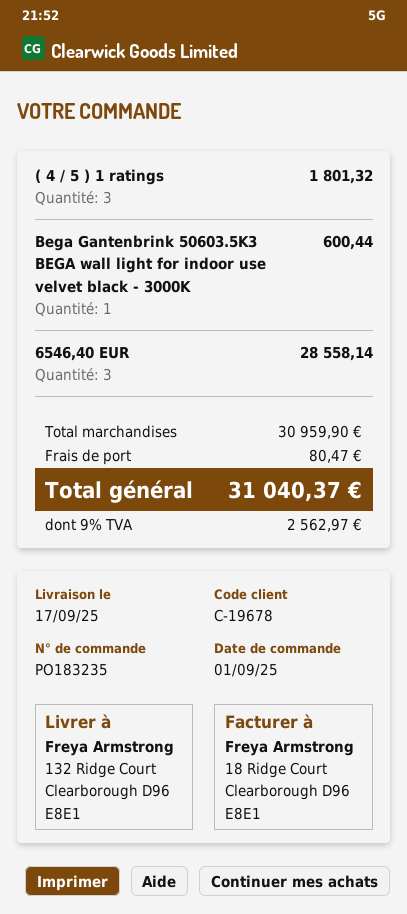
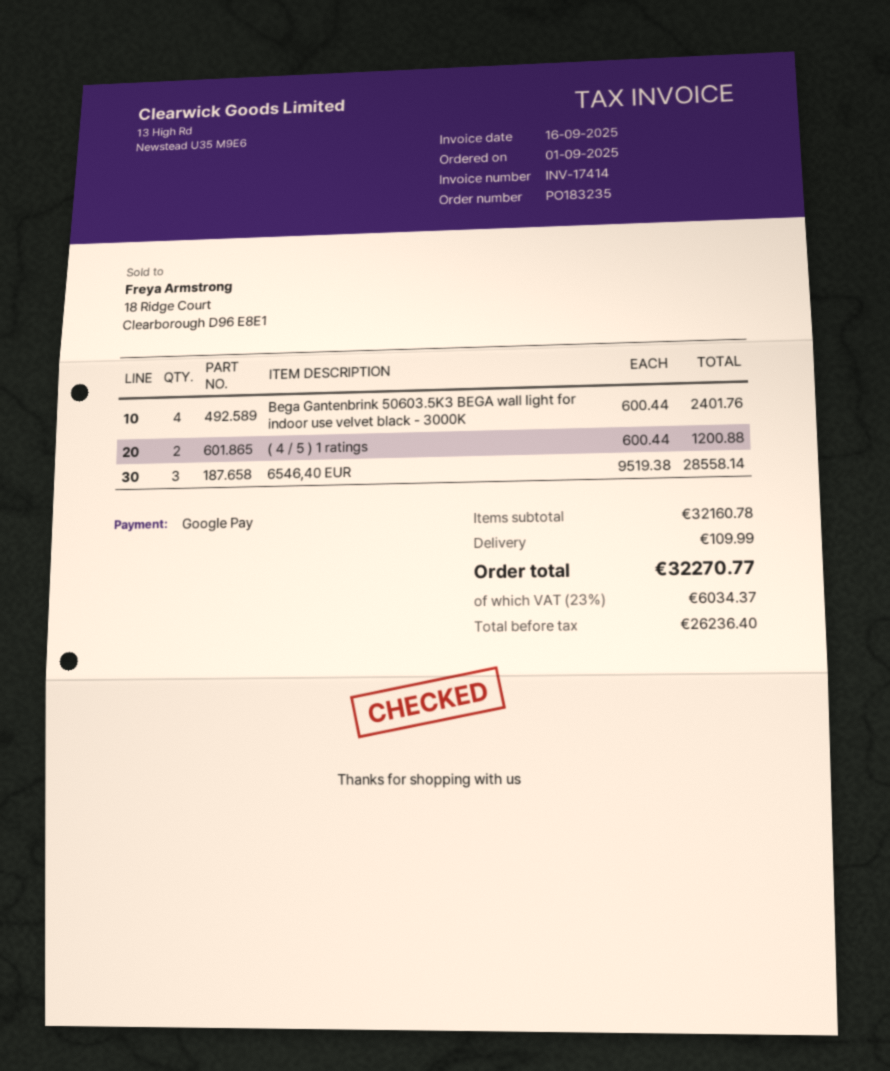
( 4 / 5 ) 1 ratings: 3 for 1801.32 -> 2 for 1200.88
Bega Gantenbrink 50603.5K3 BEGA wall light for indoor use velvet black - 3000K: 1 for 600.44 -> 4 for 2401.76
subtotal: 30959.90 -> 32160.78
shipping: 80.47 -> 109.99
tax: 9% = 2562.97 -> 23% = 6034.37
total: 31040.37 -> 32270.77

